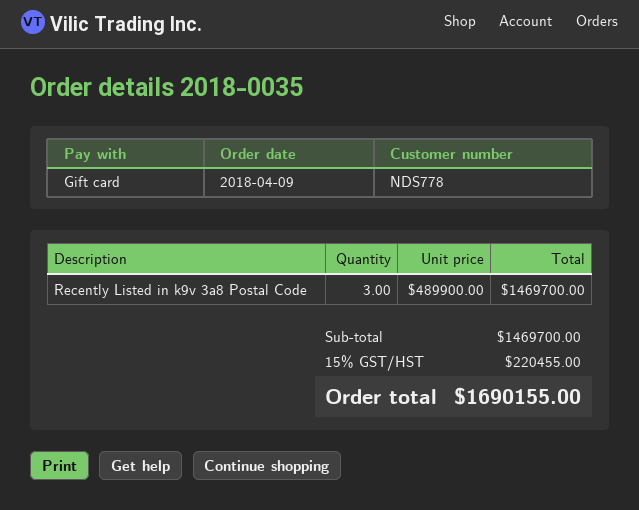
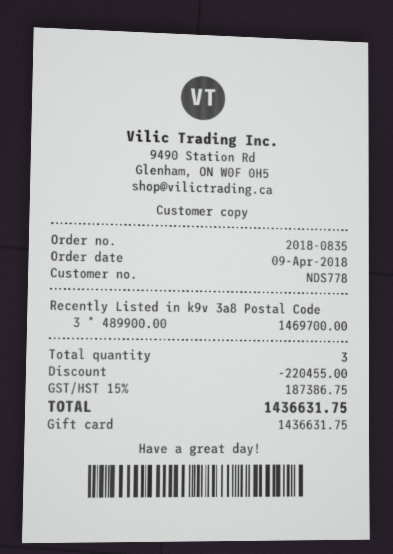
order number: 2018-0035 -> 2018-0835
discount: none -> 220455.00
tax: 15% = 220455.00 -> 15% = 187386.75
total: 1690155.00 -> 1436631.75

